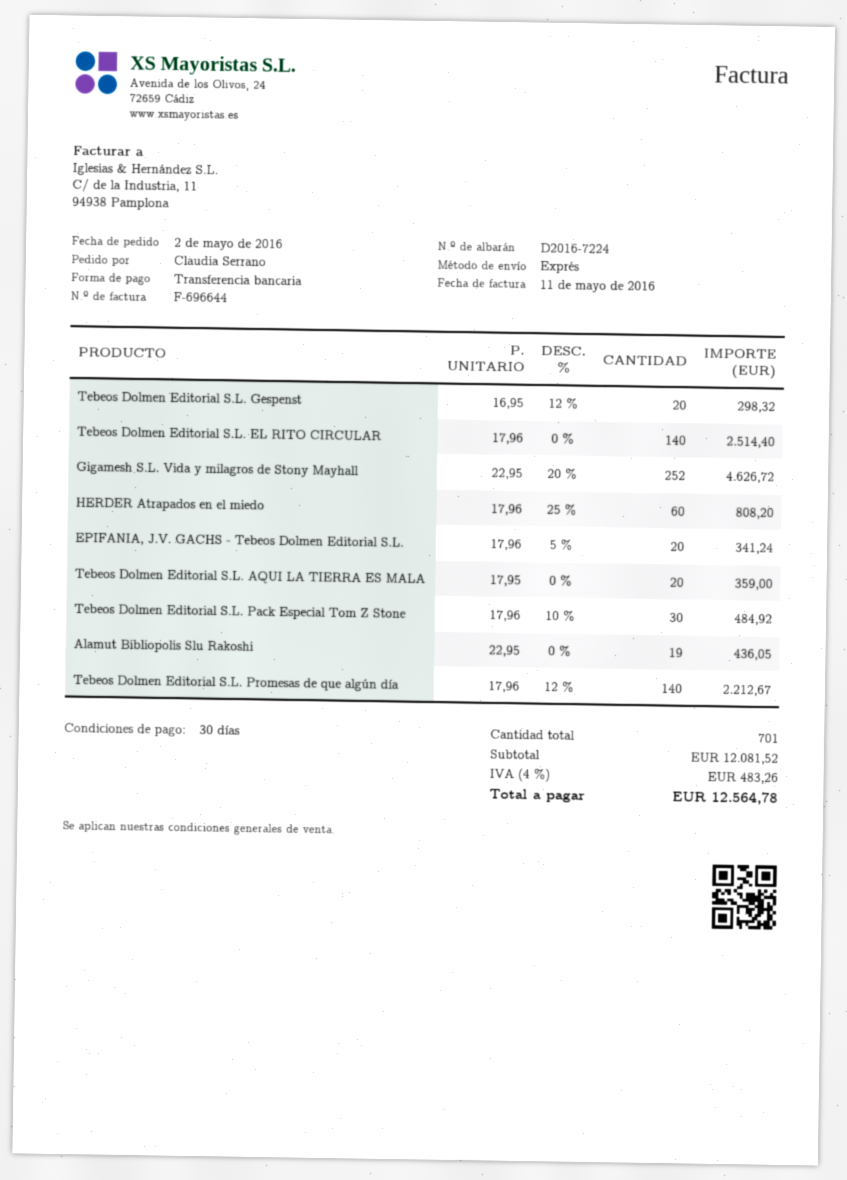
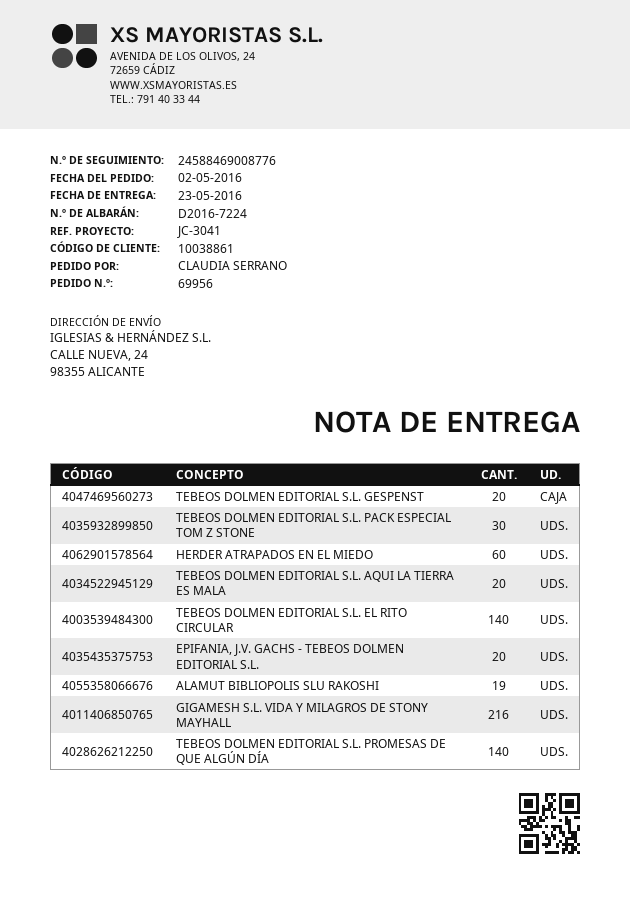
Gigamesh S.L. Vida y milagros de Stony Mayhall: 252 -> 216

